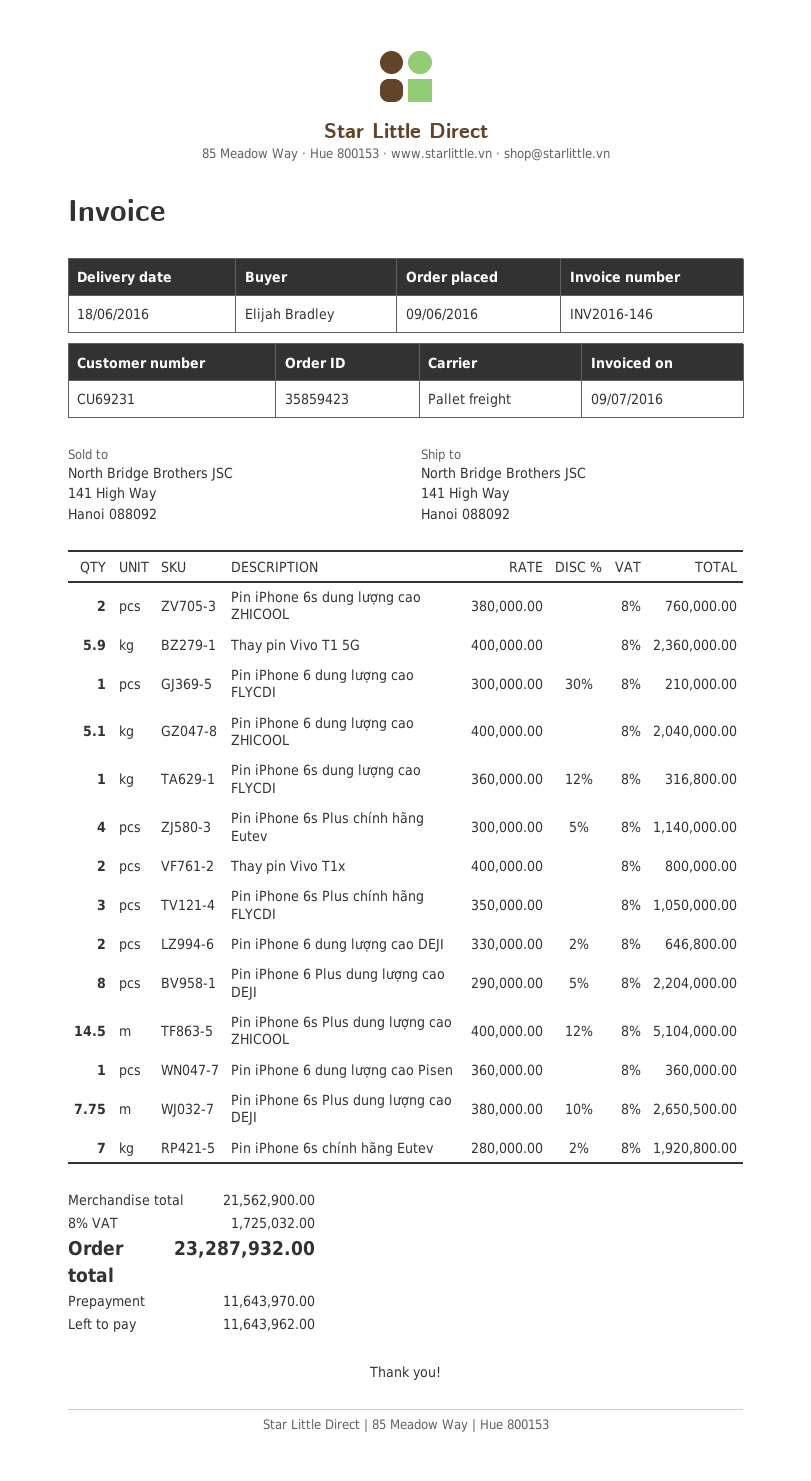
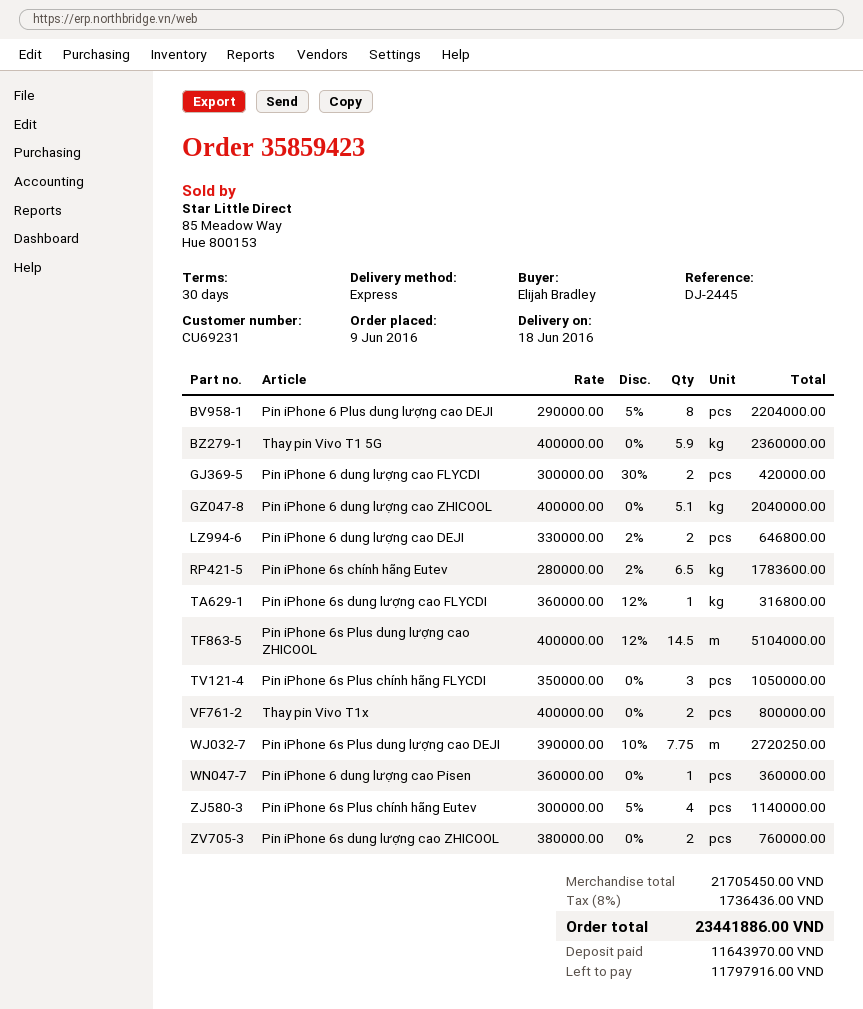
shipping method: pallet freight -> express
Pin iPhone 6 dung lượng cao FLYCDI: 1 x 300000.00 - 30% = 210000.00 -> 2 x 300000.00 - 30% = 420000.00
Pin iPhone 6s Plus dung lượng cao DEJI: 7.75 x 380000.00 - 10% = 2650500.00 -> 7.75 x 390000.00 - 10% = 2720250.00
Pin iPhone 6s chính hãng Eutev: 7 x 280000.00 - 2% = 1920800.00 -> 6.5 x 280000.00 - 2% = 1783600.00
subtotal: 21562900.00 -> 21705450.00
tax: 8% = 1725032.00 -> 8% = 1736436.00
total: 23287932.00 -> 23441886.00
balance: 11643962.00 -> 11797916.00

